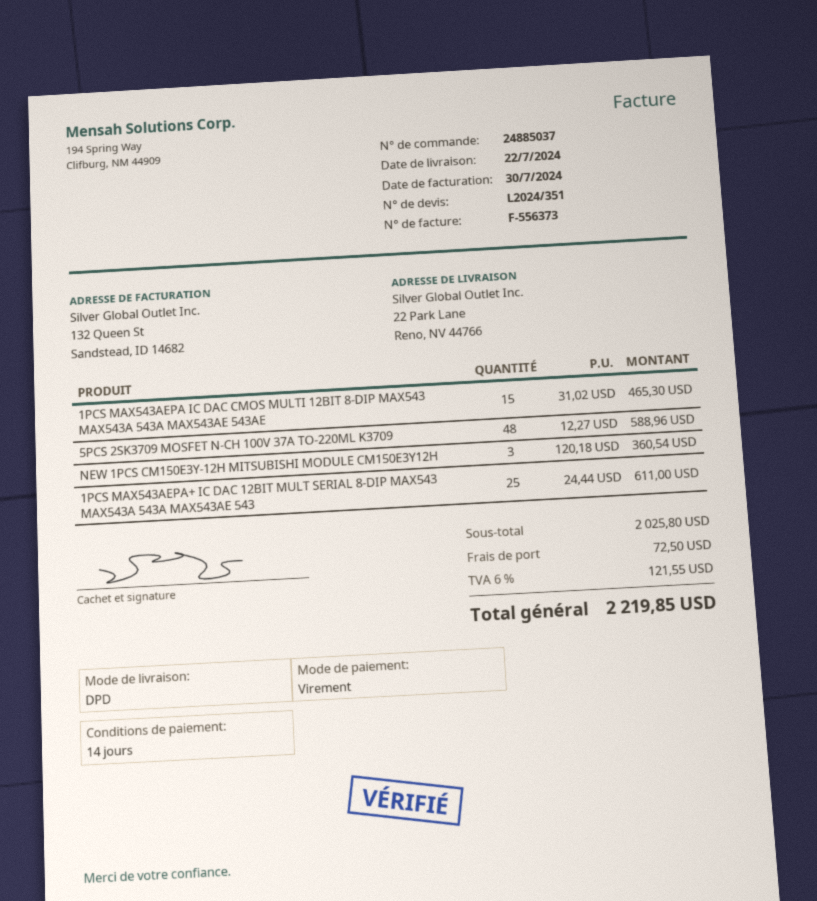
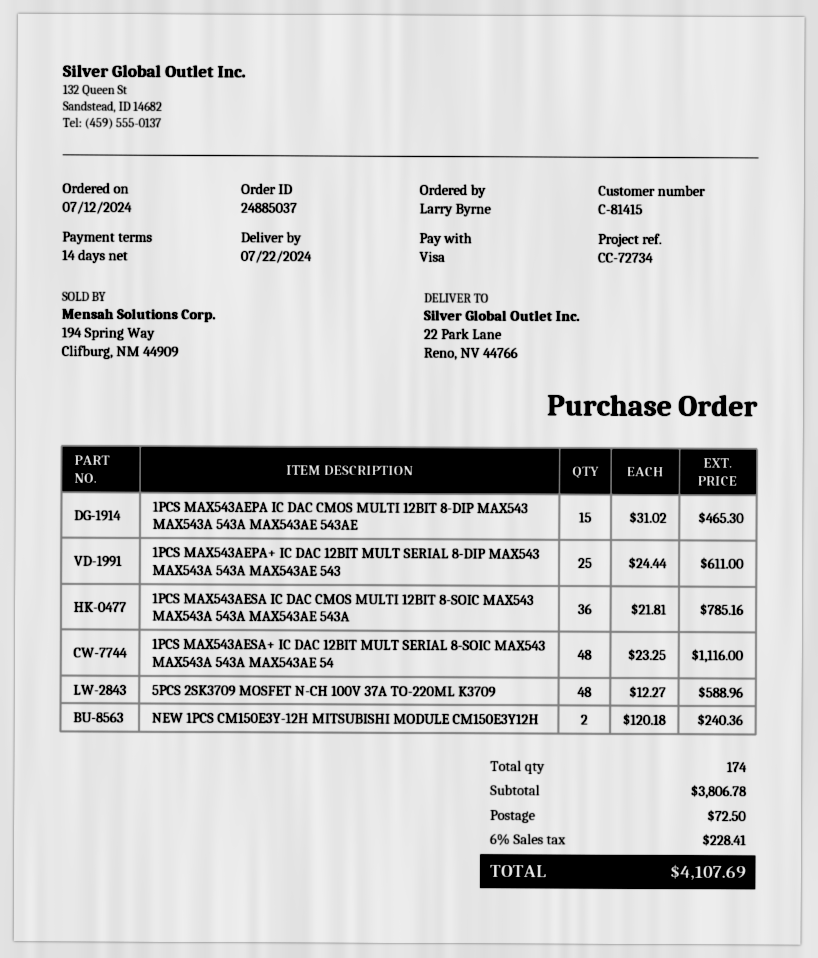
payment method: bank transfer -> Visa
NEW 1PCS CM150E3Y-12H MITSUBISHI MODULE CM150E3Y12H: 3 x 120.18 = 360.54 -> 2 x 120.18 = 240.36
1PCS MAX543AESA IC DAC CMOS MULTI 12BIT 8-SOIC MAX543 MAX543A 543A MAX543AE 543A: none -> 36 x 21.81 = 785.16
1PCS MAX543AESA+ IC DAC 12BIT MULT SERIAL 8-SOIC MAX543 MAX543A 543A MAX543AE 54: none -> 48 x 23.25 = 1116.00
subtotal: 2025.80 -> 3806.78
tax: 6% = 121.55 -> 6% = 228.41
total: 2219.85 -> 4107.69

